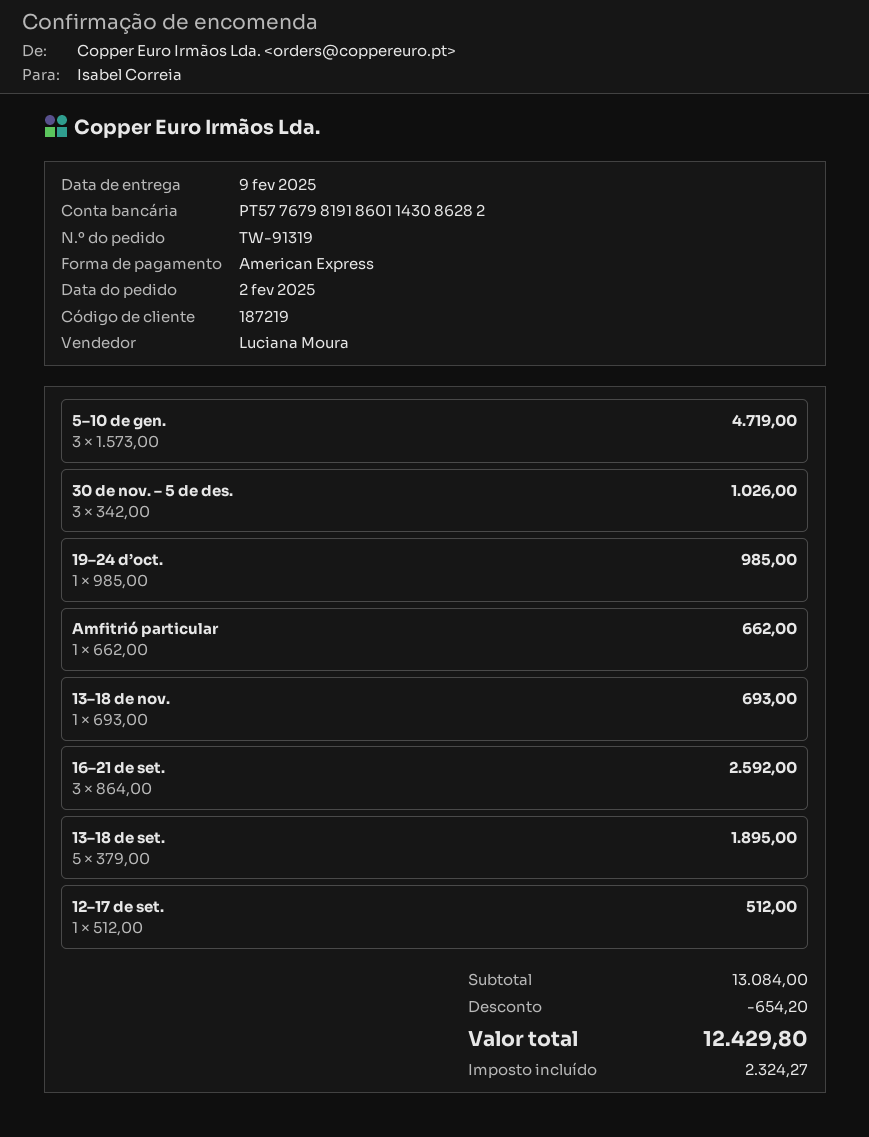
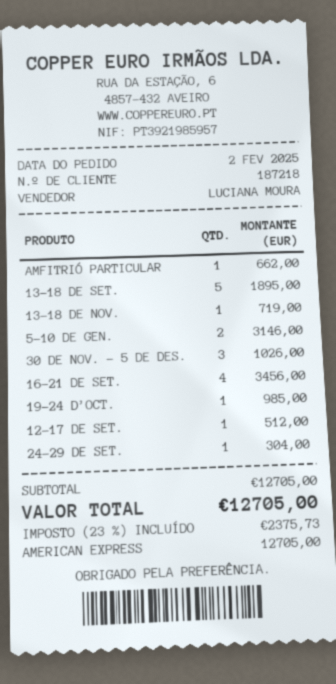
customer number: 187219 -> 187218
5–10 de gen.: 3 for 4719.00 -> 2 for 3146.00
13–18 de nov.: 1 for 693.00 -> 1 for 719.00
16–21 de set.: 3 for 2592.00 -> 4 for 3456.00
24–29 DE SET.: none -> 1 for 304.00
subtotal: 13084.00 -> 12705.00
discount: 654.20 -> none
tax: 2324.27 -> 2375.73
total: 12429.80 -> 12705.00

